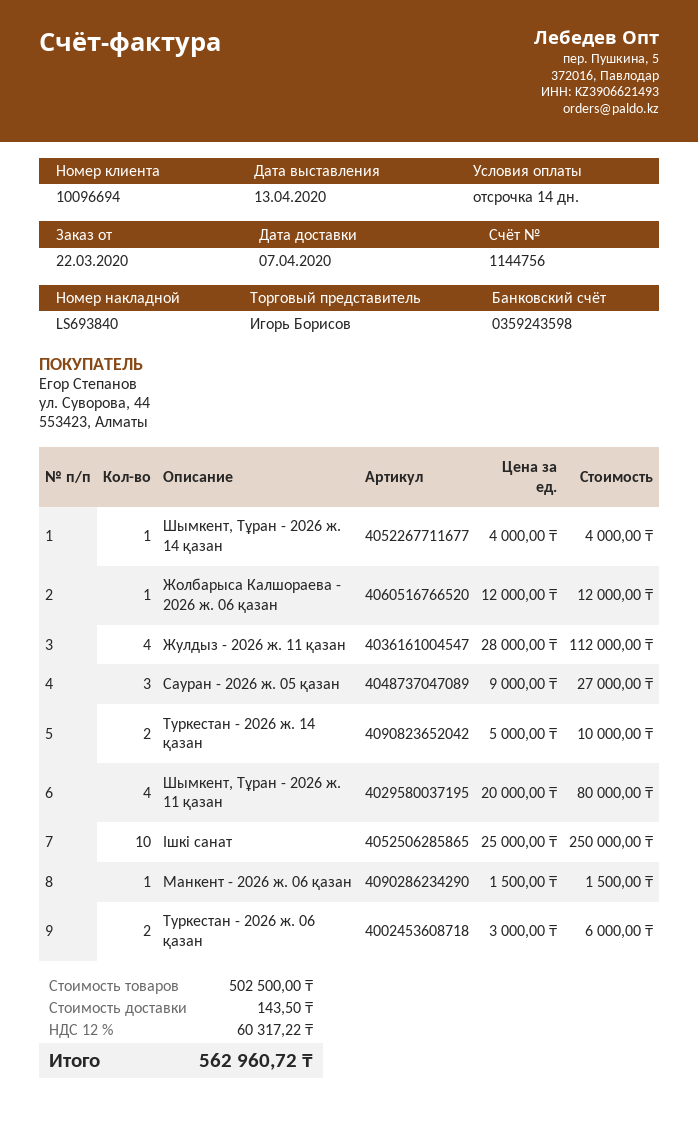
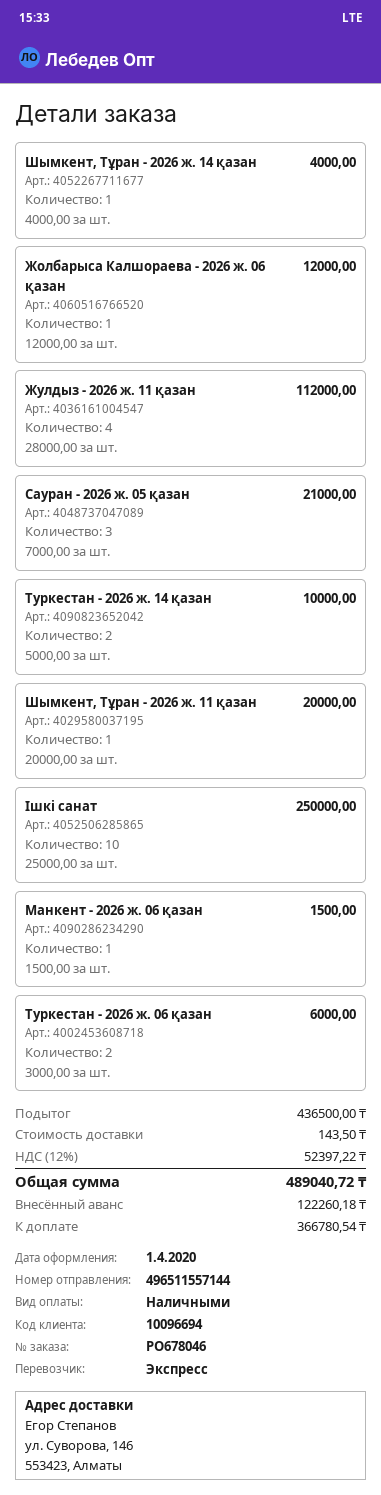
order date: 2020-03-22 -> 2020-04-01
Сауран - 2026 ж. 05 қазан: 3 x 9000.00 = 27000.00 -> 3 x 7000.00 = 21000.00
Шымкент, Тұран - 2026 ж. 11 қазан: 4 x 20000.00 = 80000.00 -> 1 x 20000.00 = 20000.00
subtotal: 502500.00 -> 436500.00
tax: 12% = 60317.22 -> 12% = 52397.22
total: 562960.72 -> 489040.72

